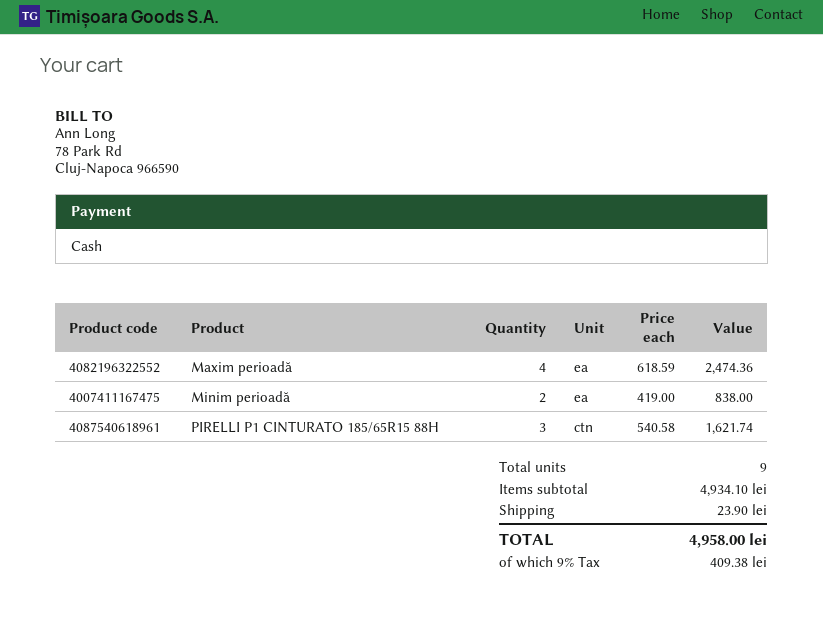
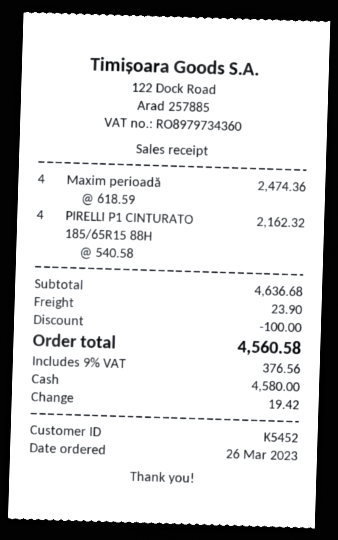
Minim perioadă: 2 x 419.00 = 838.00 -> none
PIRELLI P1 CINTURATO 185/65R15 88H: 3 x 540.58 = 1621.74 -> 4 x 540.58 = 2162.32
subtotal: 4934.10 -> 4636.68
discount: none -> 100.00
tax: 9% = 409.38 -> 9% = 376.56
total: 4958.00 -> 4560.58

